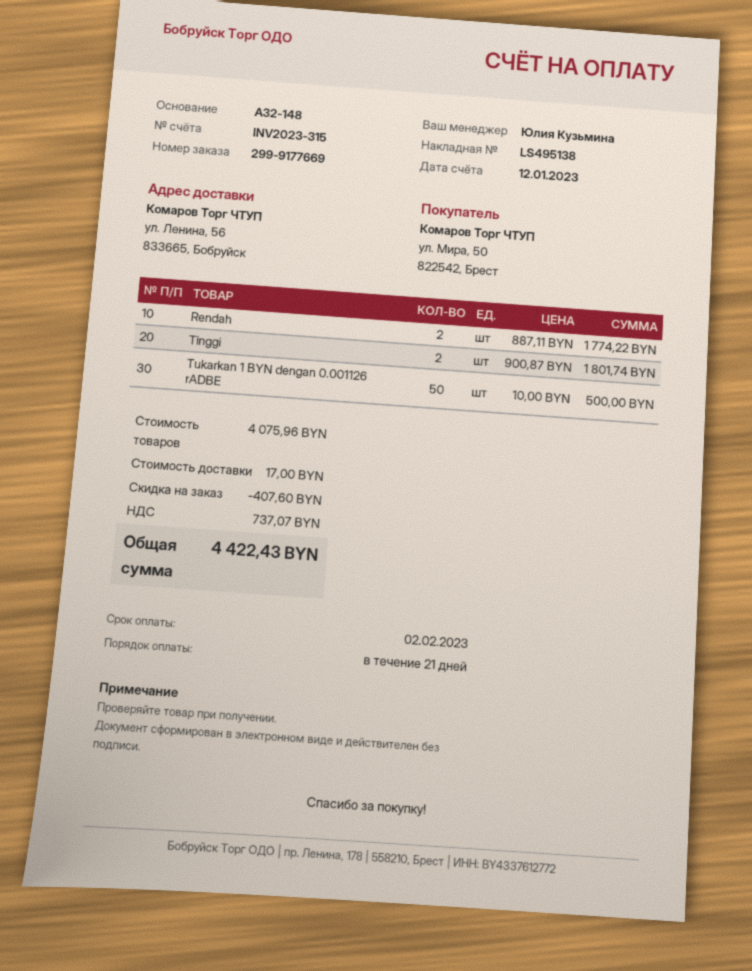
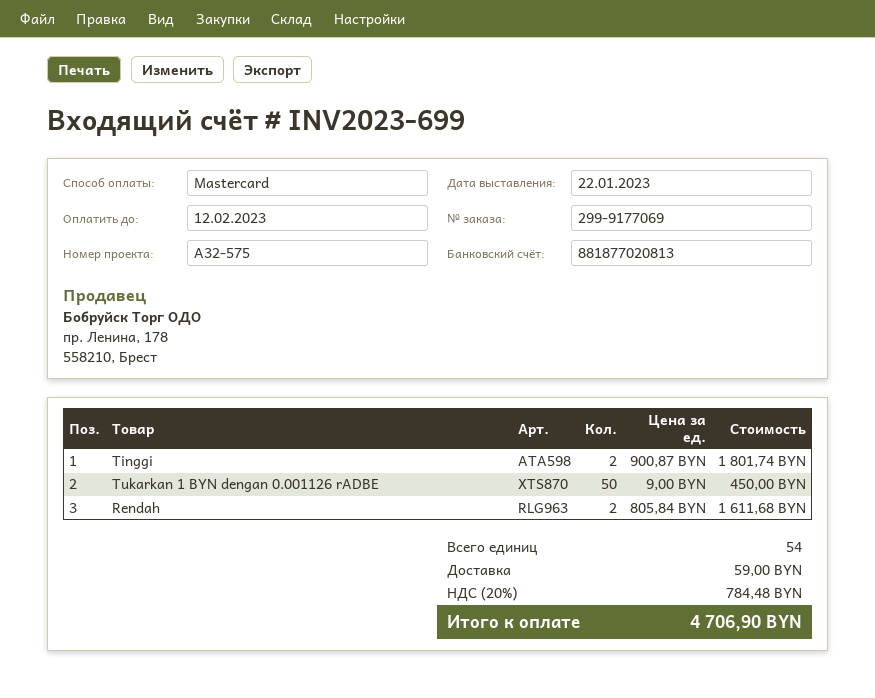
order number: 299-9177669 -> 299-9177069
invoice number: INV2023-315 -> INV2023-699
invoice date: 2023-01-12 -> 2023-01-22
due date: 2023-02-02 -> 2023-02-12
reference: A32-148 -> A32-575
Rendah: 2 x 887.11 = 1774.22 -> 2 x 805.84 = 1611.68
Tukarkan 1 BYN dengan 0.001126 rADBE: 50 x 10.00 = 500.00 -> 50 x 9.00 = 450.00
discount: 407.60 -> none
shipping: 17.00 -> 59.00
tax: 737.07 -> 784.48
total: 4422.43 -> 4706.90

